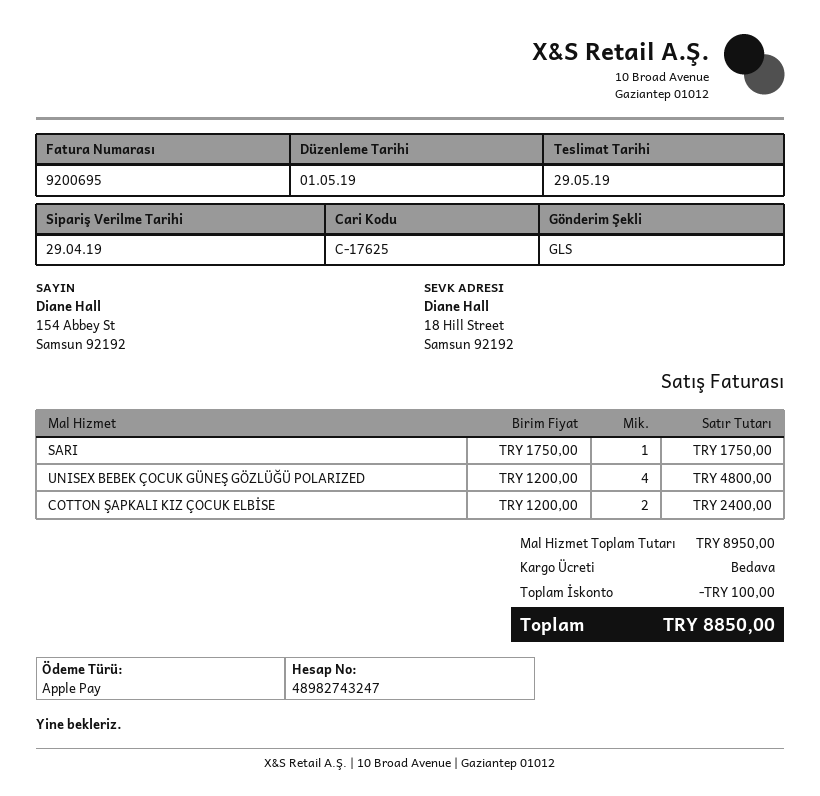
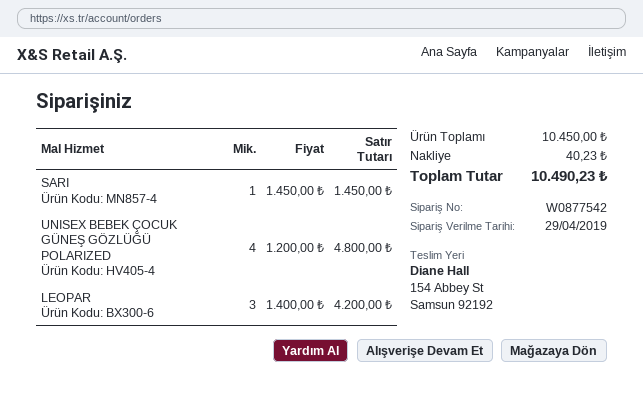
ship to: 18 Hill Street, Samsun 92192 -> 154 Abbey St, Samsun 92192
SARI: 1 x 1750.00 = 1750.00 -> 1 x 1450.00 = 1450.00
COTTON ŞAPKALI KIZ ÇOCUK ELBİSE: 2 x 1200.00 = 2400.00 -> none
LEOPAR: none -> 3 x 1400.00 = 4200.00
subtotal: 8950.00 -> 10450.00
discount: 100.00 -> none
shipping: 0.00 -> 40.23
total: 8850.00 -> 10490.23

